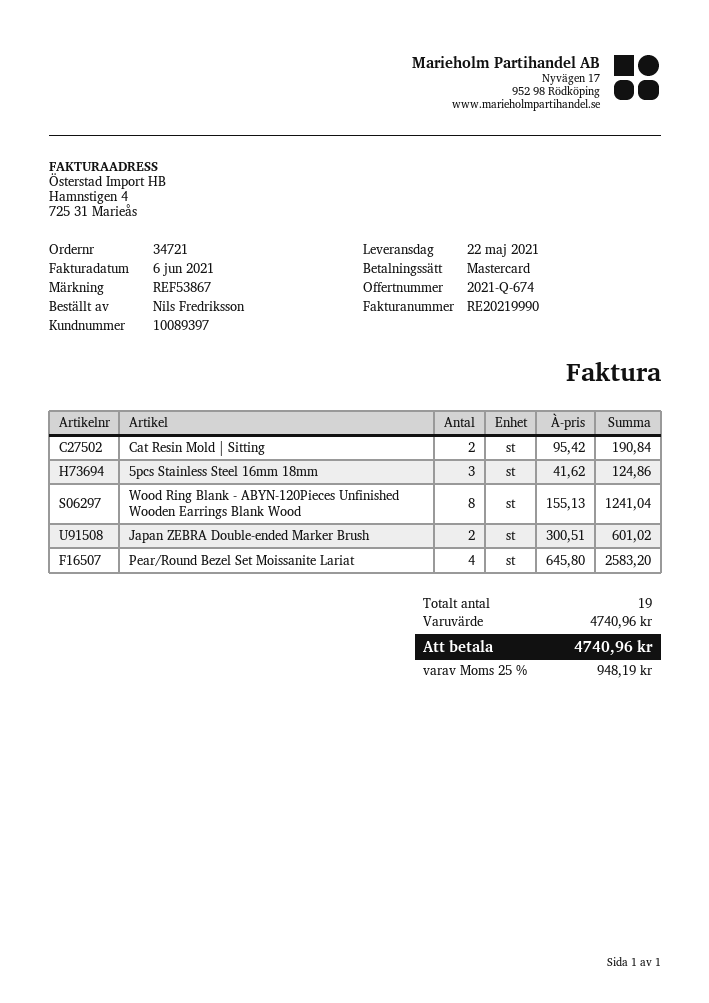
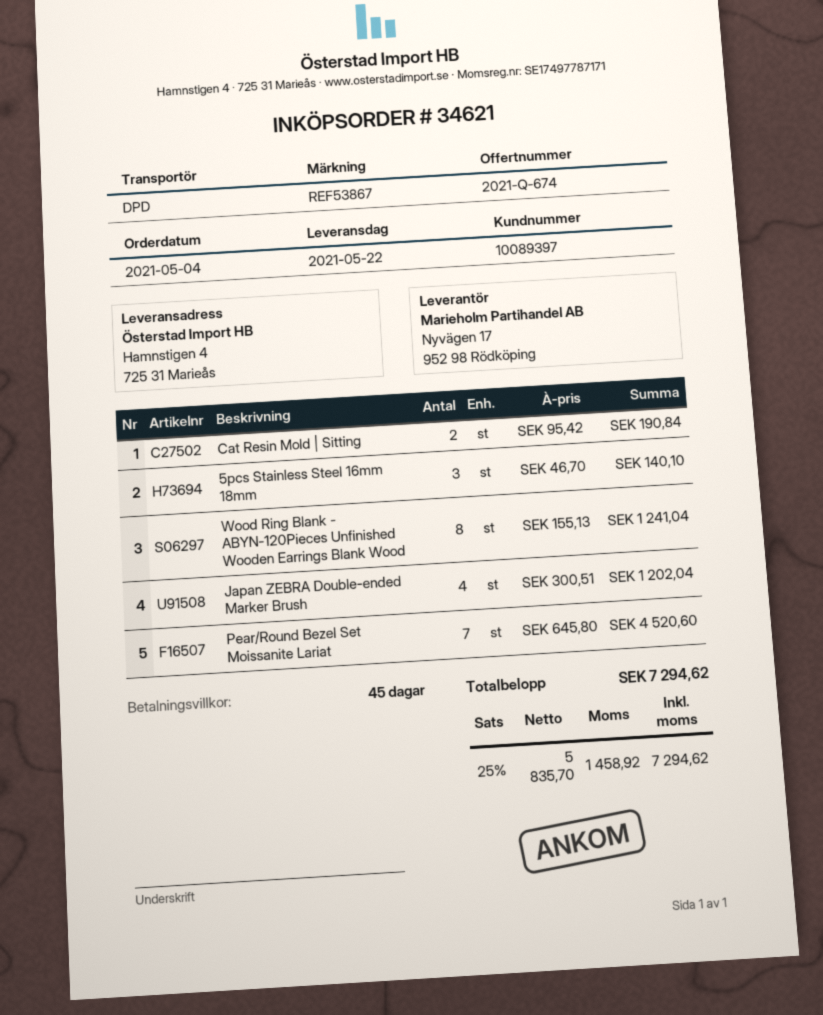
order number: 34721 -> 34621
5pcs Stainless Steel 16mm 18mm: 3 x 41.62 = 124.86 -> 3 x 46.70 = 140.10
Japan ZEBRA Double-ended Marker Brush: 2 x 300.51 = 601.02 -> 4 x 300.51 = 1202.04
Pear/Round Bezel Set Moissanite Lariat: 4 x 645.80 = 2583.20 -> 7 x 645.80 = 4520.60
tax: 25% = 948.19 -> 25% = 1458.92
total: 4740.96 -> 7294.62

